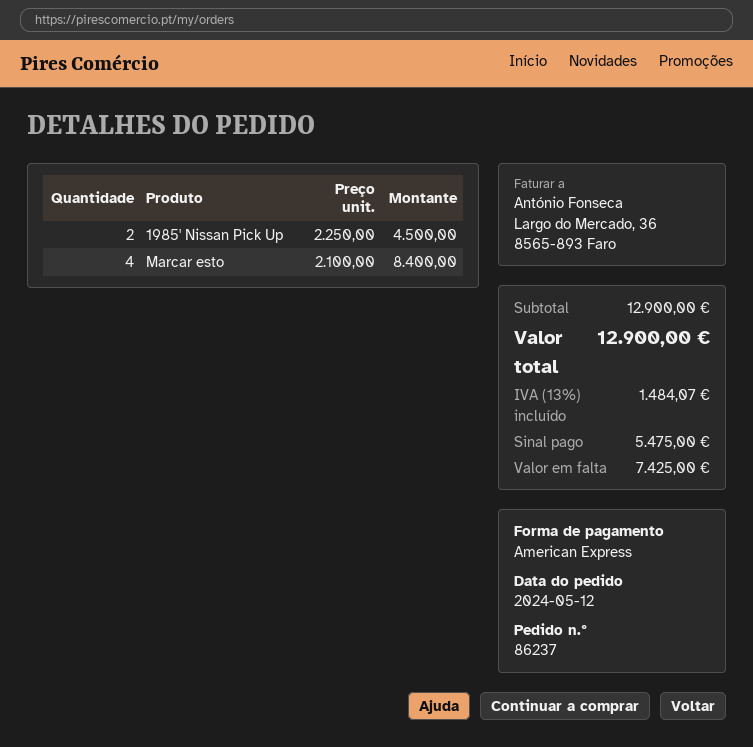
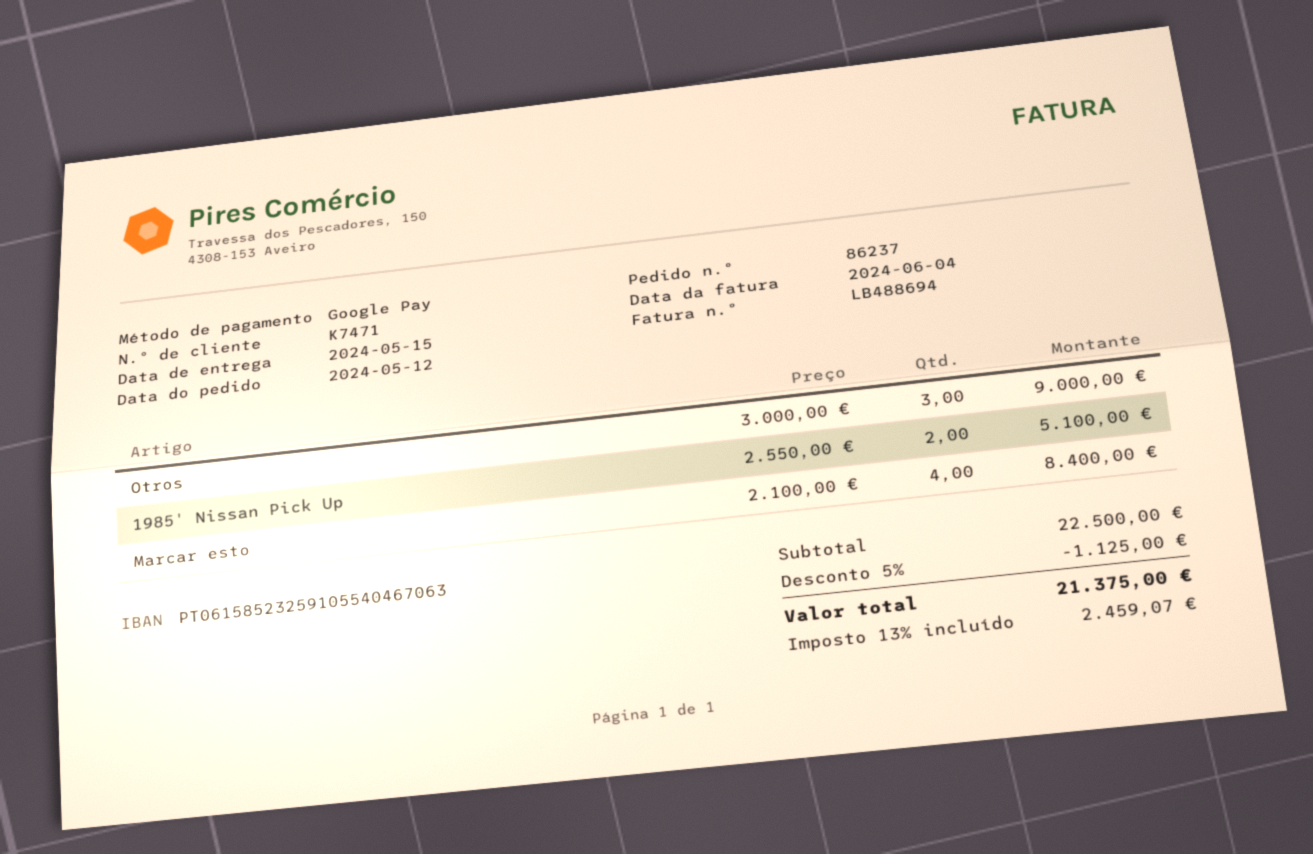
payment method: American Express -> Google Pay
1985' Nissan Pick Up: 2 x 2250.00 = 4500.00 -> 2 x 2550.00 = 5100.00
Otros: none -> 3 x 3000.00 = 9000.00
subtotal: 12900.00 -> 22500.00
discount: none -> 5% = 1125.00
tax: 13% = 1484.07 -> 13% = 2459.07
total: 12900.00 -> 21375.00

